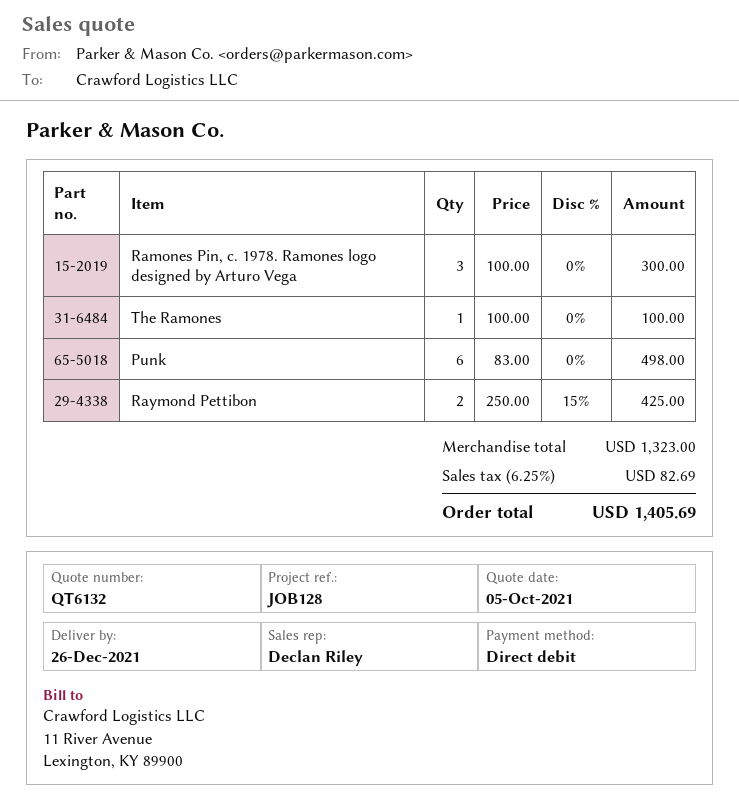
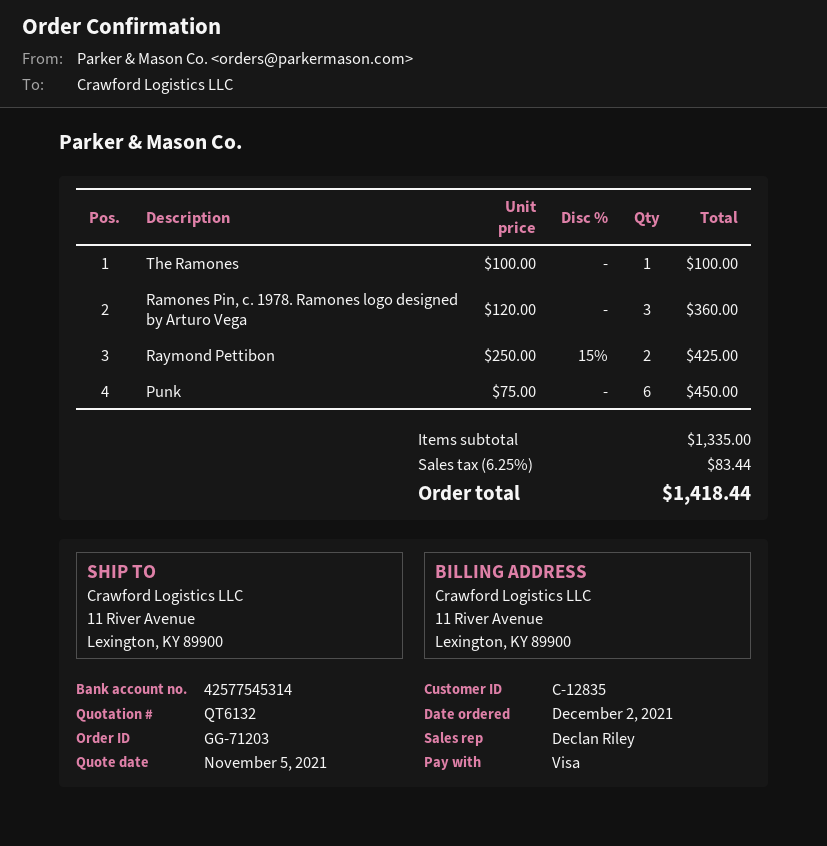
quote date: 2021-10-05 -> 2021-11-05
payment method: direct debit -> Visa
Ramones Pin, c. 1978. Ramones logo designed by Arturo Vega: 3 x 100.00 = 300.00 -> 3 x 120.00 = 360.00
Punk: 6 x 83.00 = 498.00 -> 6 x 75.00 = 450.00
subtotal: 1323.00 -> 1335.00
tax: 6.25% = 82.69 -> 6.25% = 83.44
total: 1405.69 -> 1418.44

